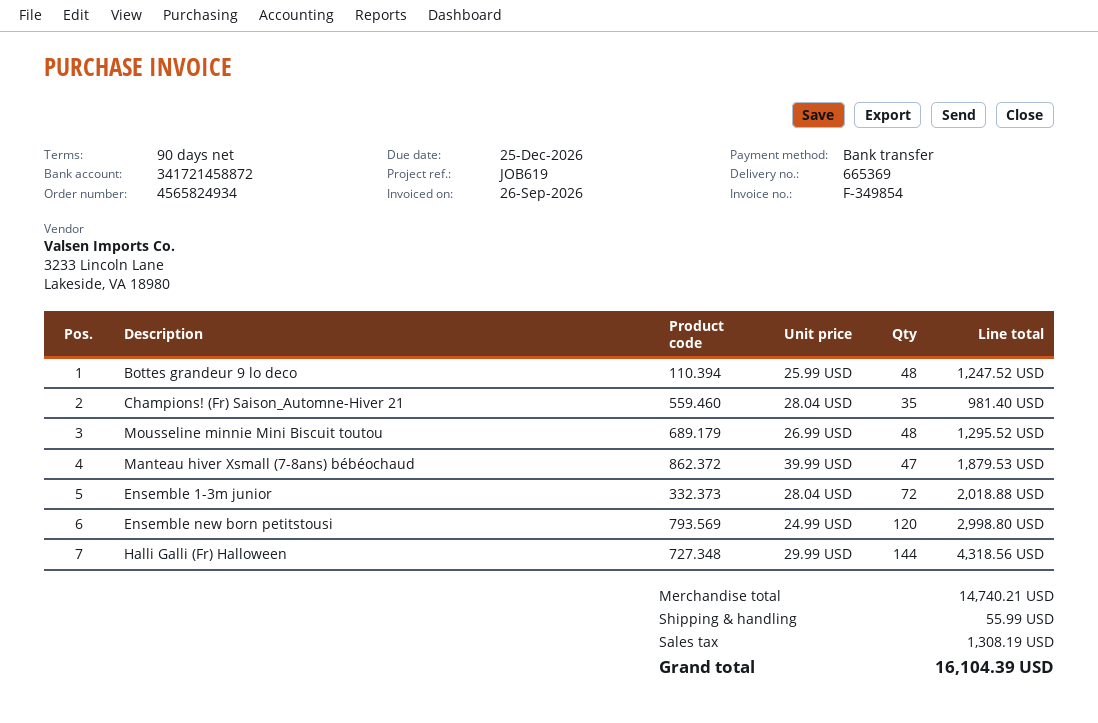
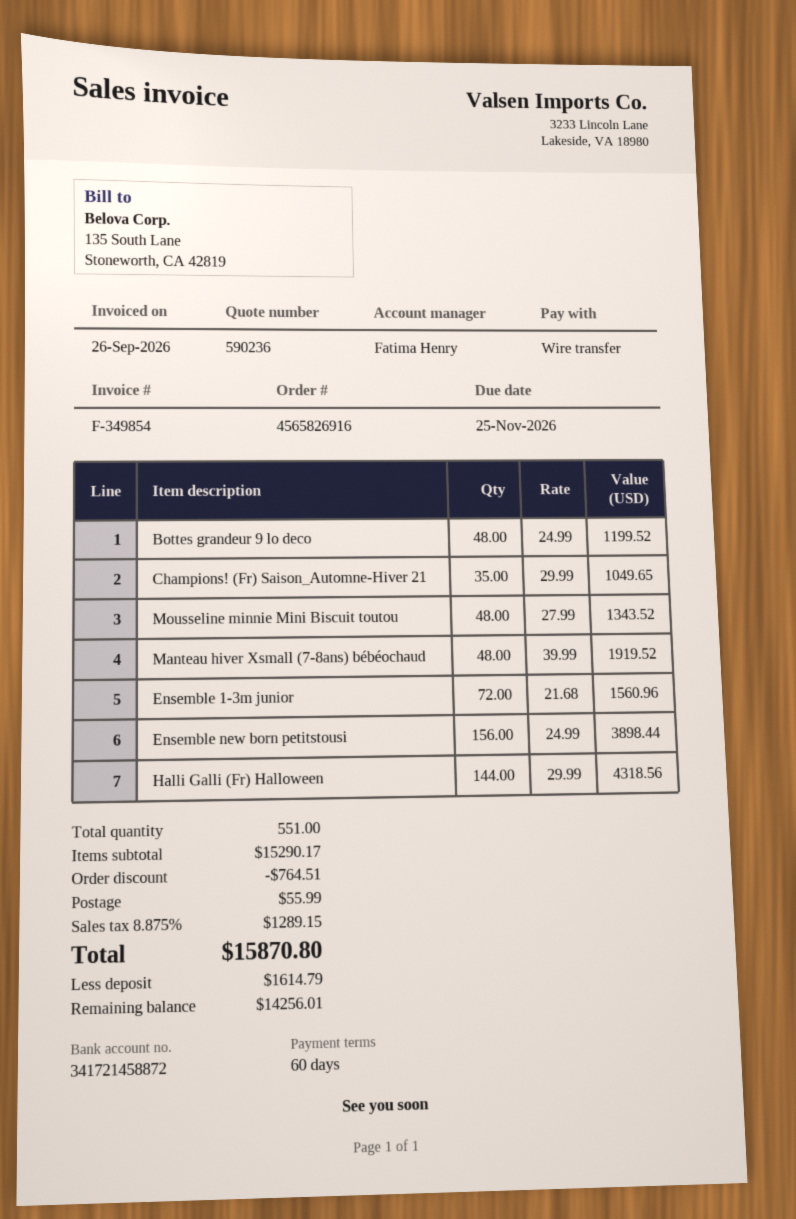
order number: 4565824934 -> 4565826916
payment terms: 90 days -> 60 days
due date: 2026-12-25 -> 2026-11-25
Bottes grandeur 9 lo deco: 48 x 25.99 = 1247.52 -> 48 x 24.99 = 1199.52
Champions! (Fr) Saison_Automne-Hiver 21: 35 x 28.04 = 981.40 -> 35 x 29.99 = 1049.65
Mousseline minnie Mini Biscuit toutou: 48 x 26.99 = 1295.52 -> 48 x 27.99 = 1343.52
Manteau hiver Xsmall (7-8ans) bébéochaud: 47 x 39.99 = 1879.53 -> 48 x 39.99 = 1919.52
Ensemble 1-3m junior: 72 x 28.04 = 2018.88 -> 72 x 21.68 = 1560.96
Ensemble new born petitstousi: 120 x 24.99 = 2998.80 -> 156 x 24.99 = 3898.44
subtotal: 14740.21 -> 15290.17
discount: none -> 764.51
tax: 1308.19 -> 1289.15
total: 16104.39 -> 15870.80

